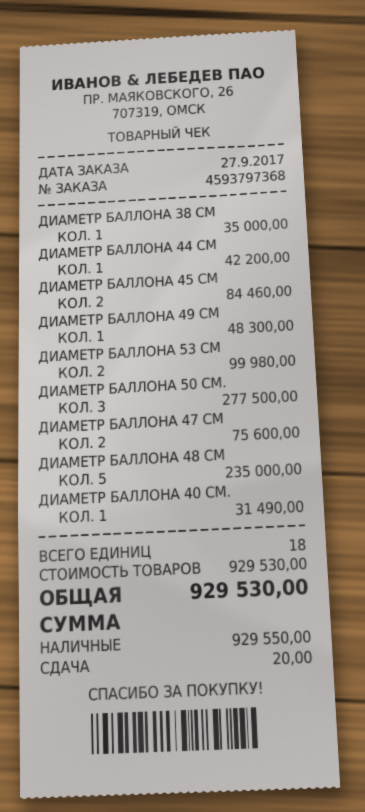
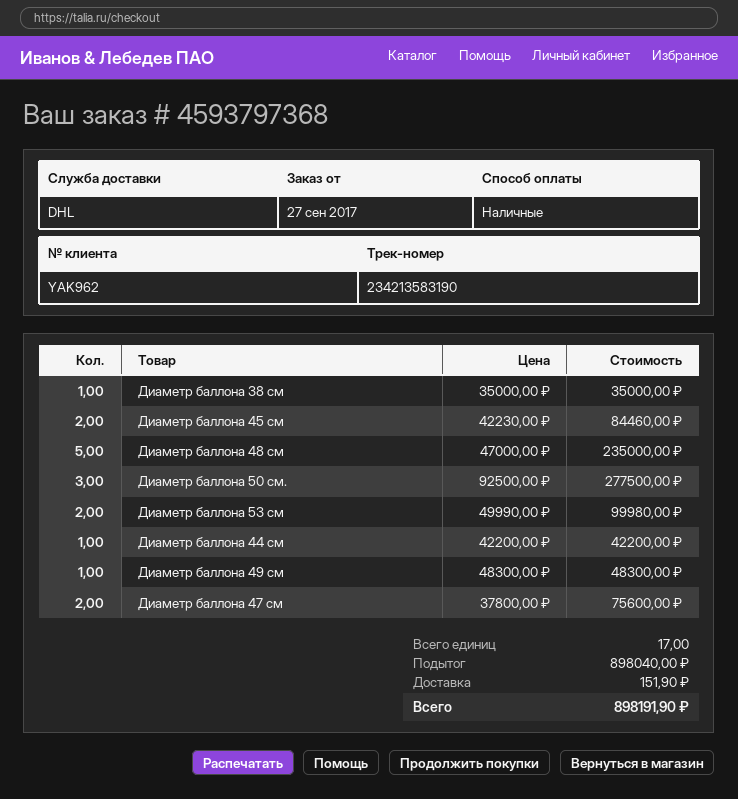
ДИАМЕТР БАЛЛОНА 40 СМ.: 1 for 31490.00 -> none
total quantity: 18 -> 17
subtotal: 929530.00 -> 898040.00
shipping: none -> 151.90
total: 929530.00 -> 898191.90

